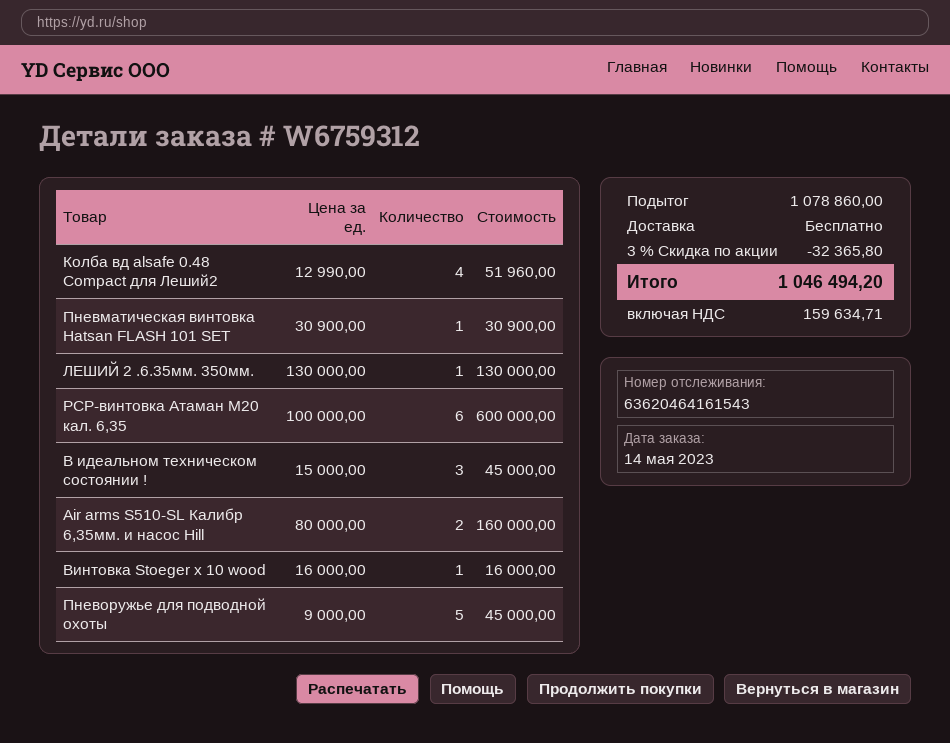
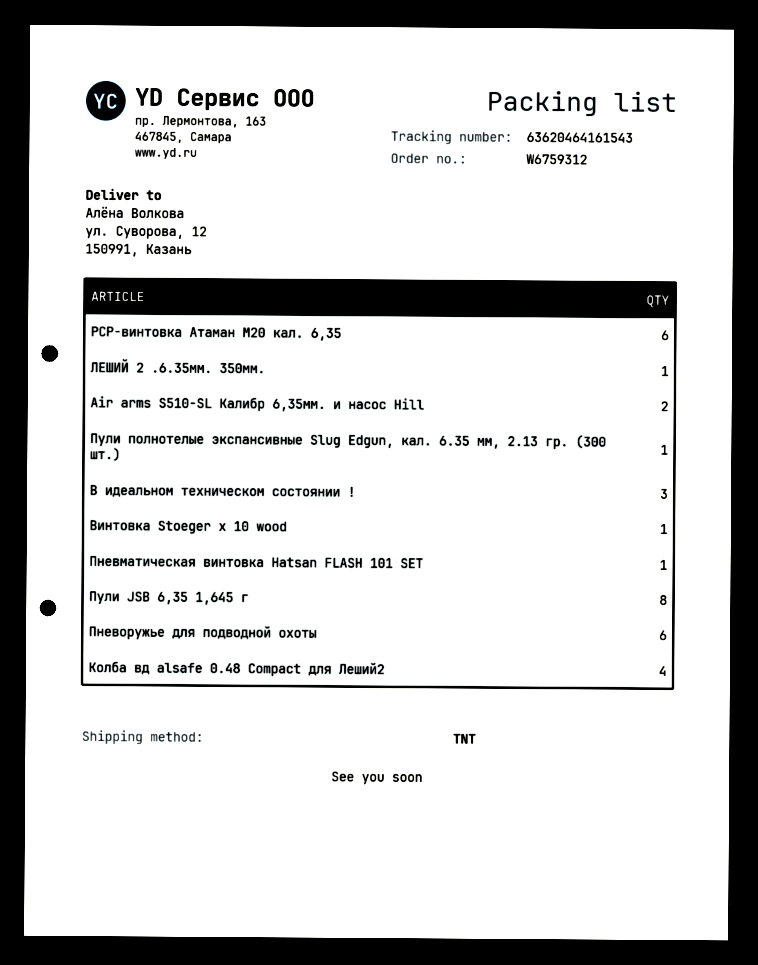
Пневоружье для подводной охоты: 5 -> 6
Пули полнотелые экспансивные Slug Edgun, кал. 6.35 мм, 2.13 гр. (300 шт.): none -> 1
Пули JSB 6,35 1,645 г: none -> 8

